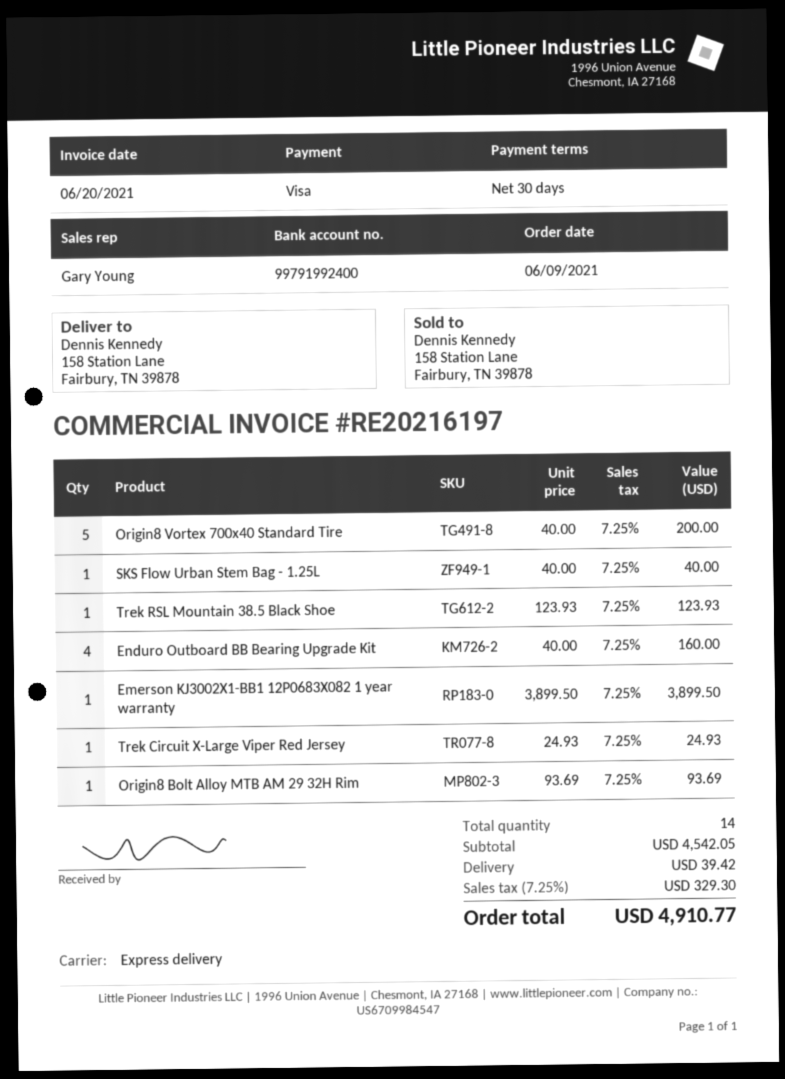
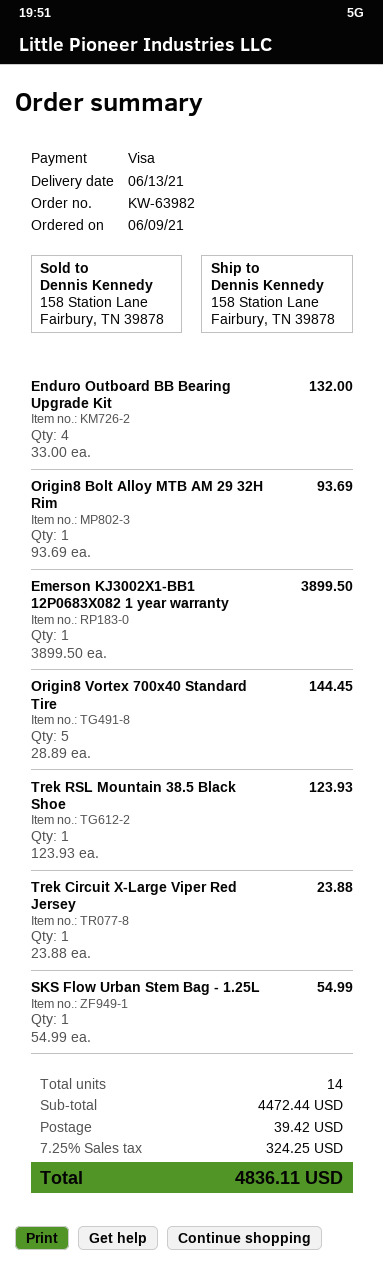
Origin8 Vortex 700x40 Standard Tire: 5 x 40.00 = 200.00 -> 5 x 28.89 = 144.45
SKS Flow Urban Stem Bag - 1.25L: 1 x 40.00 = 40.00 -> 1 x 54.99 = 54.99
Enduro Outboard BB Bearing Upgrade Kit: 4 x 40.00 = 160.00 -> 4 x 33.00 = 132.00
Trek Circuit X-Large Viper Red Jersey: 1 x 24.93 = 24.93 -> 1 x 23.88 = 23.88
subtotal: 4542.05 -> 4472.44
tax: 7.25% = 329.30 -> 7.25% = 324.25
total: 4910.77 -> 4836.11

